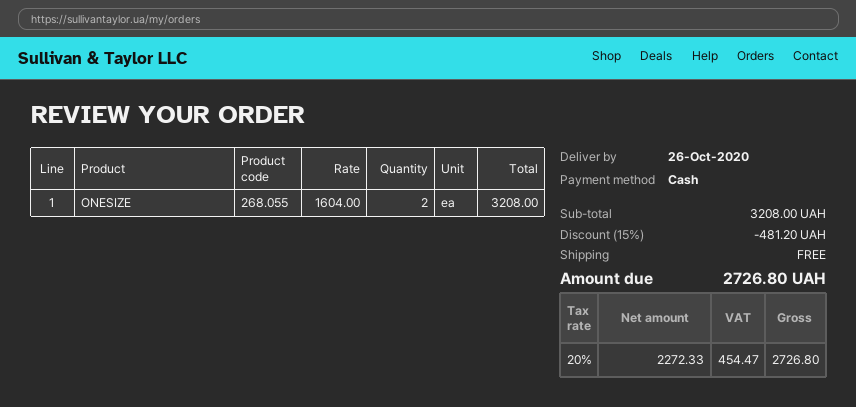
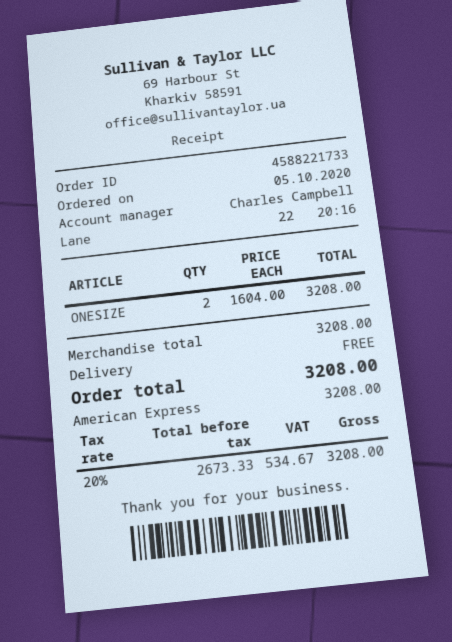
payment method: cash -> American Express
discount: 15% = 481.20 -> none
net: 2272.33 -> 2673.33
tax: 20% = 454.47 -> 20% = 534.67
total: 2726.80 -> 3208.00

